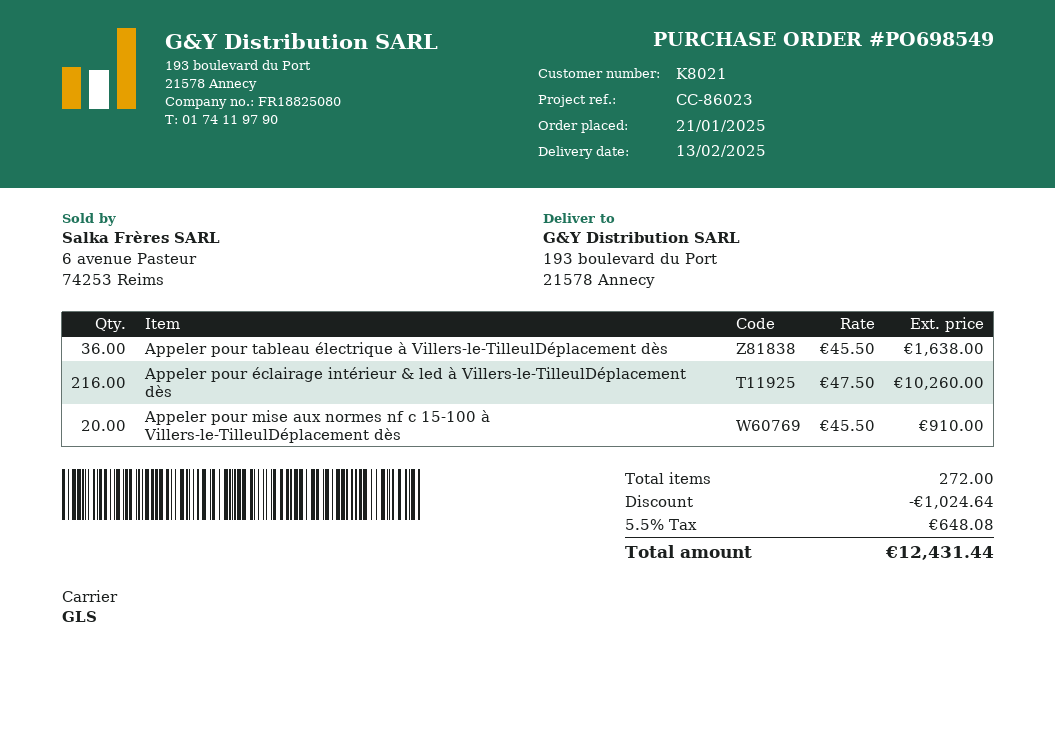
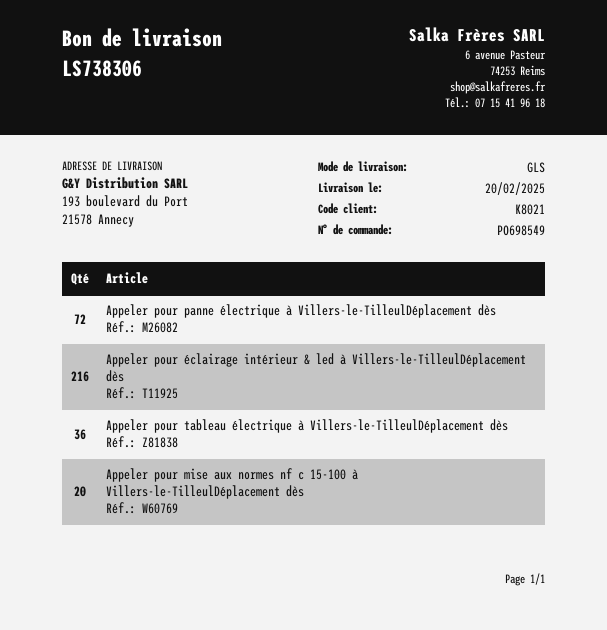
delivery date: 2025-02-13 -> 2025-02-20
Appeler pour panne électrique à Villers-le-TilleulDéplacement dès: none -> 72

